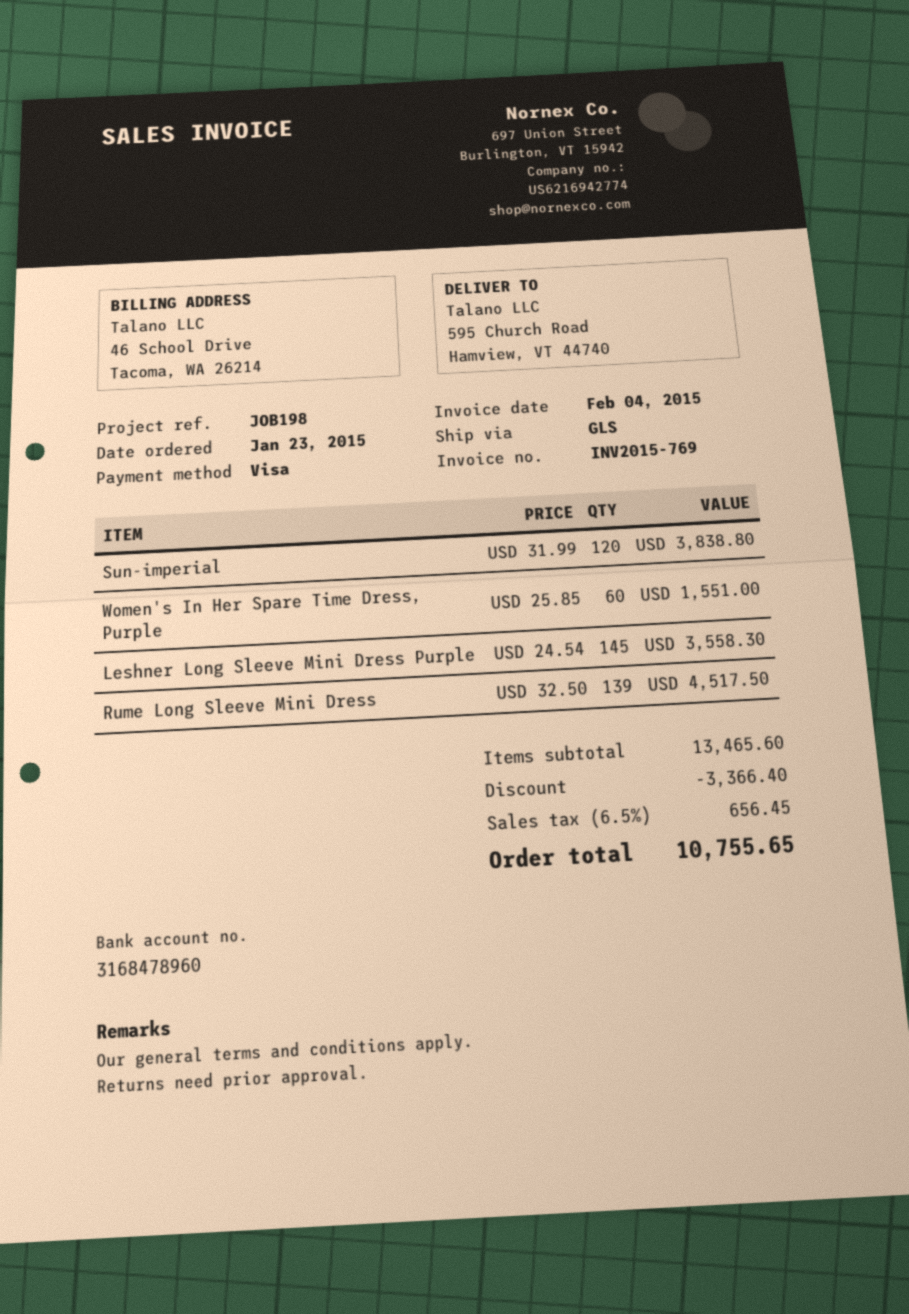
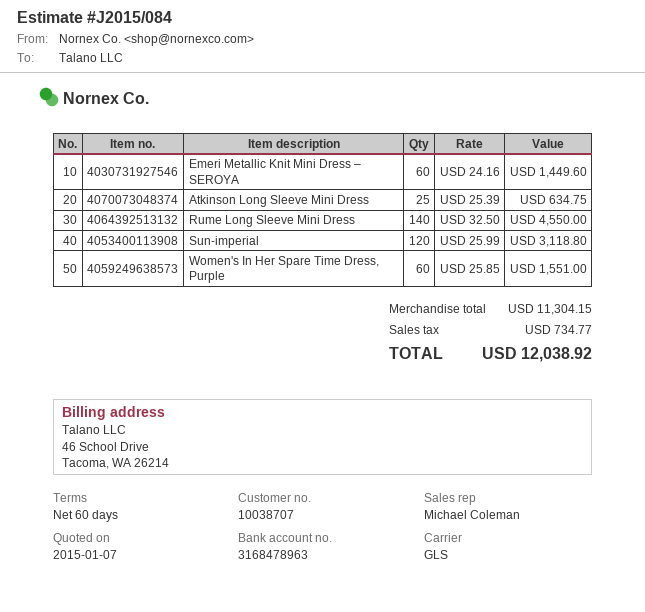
bank account: 3168478960 -> 3168478963
Sun-imperial: 120 x 31.99 = 3838.80 -> 120 x 25.99 = 3118.80
Leshner Long Sleeve Mini Dress Purple: 145 x 24.54 = 3558.30 -> none
Rume Long Sleeve Mini Dress: 139 x 32.50 = 4517.50 -> 140 x 32.50 = 4550.00
Emeri Metallic Knit Mini Dress – SEROYA: none -> 60 x 24.16 = 1449.60
Atkinson Long Sleeve Mini Dress: none -> 25 x 25.39 = 634.75
subtotal: 13465.60 -> 11304.15
discount: 3366.40 -> none
tax: 656.45 -> 734.77
total: 10755.65 -> 12038.92

